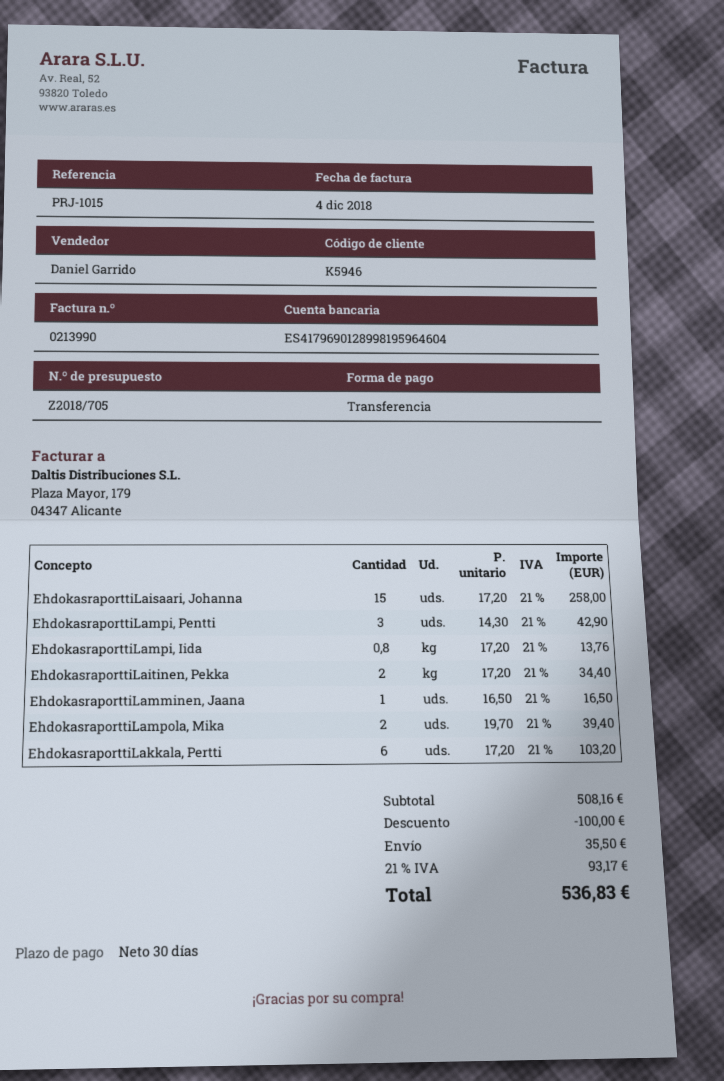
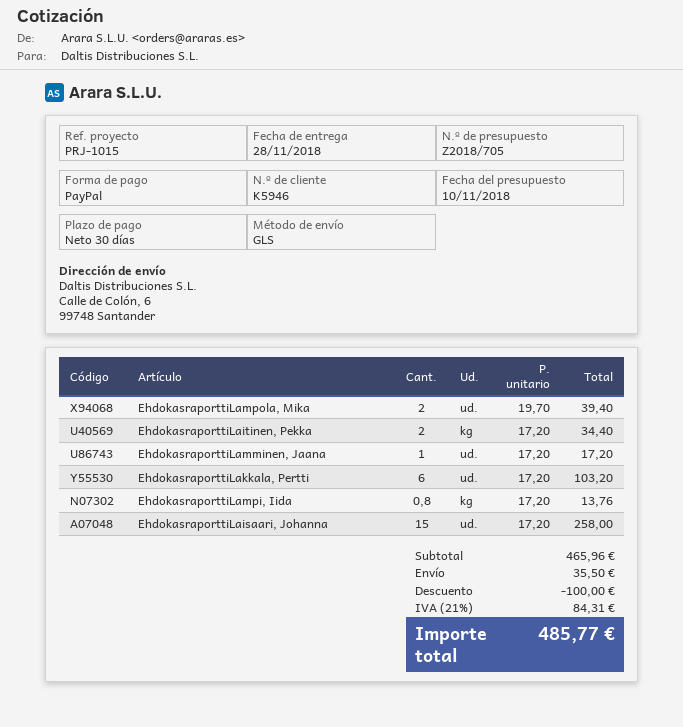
payment method: bank transfer -> PayPal
EhdokasraporttiLampi, Pentti: 3 x 14.30 = 42.90 -> none
EhdokasraporttiLamminen, Jaana: 1 x 16.50 = 16.50 -> 1 x 17.20 = 17.20
subtotal: 508.16 -> 465.96
tax: 21% = 93.17 -> 21% = 84.31
total: 536.83 -> 485.77

